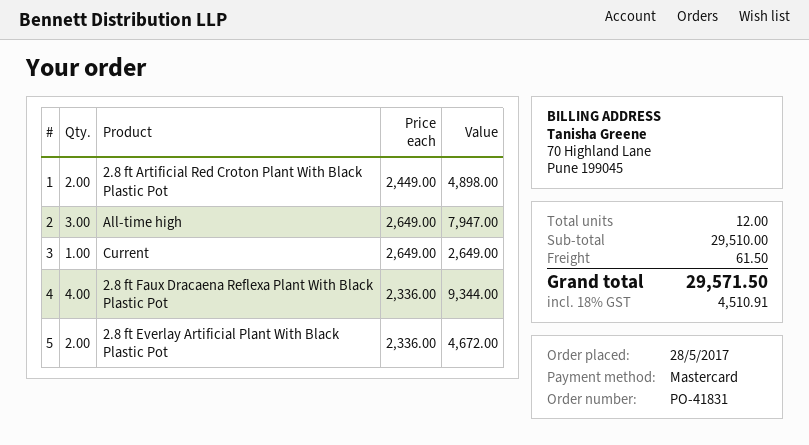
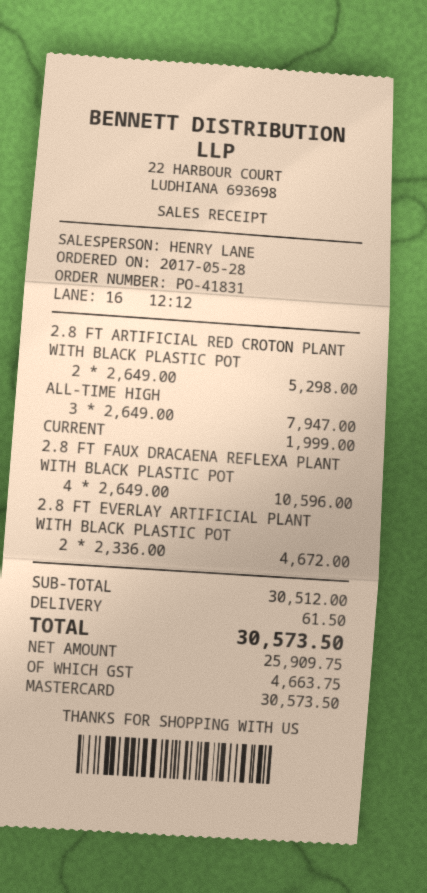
2.8 ft Artificial Red Croton Plant With Black Plastic Pot: 2 x 2449.00 = 4898.00 -> 2 x 2649.00 = 5298.00
Current: 1 x 2649.00 = 2649.00 -> 1 x 1999.00 = 1999.00
2.8 ft Faux Dracaena Reflexa Plant With Black Plastic Pot: 4 x 2336.00 = 9344.00 -> 4 x 2649.00 = 10596.00
subtotal: 29510.00 -> 30512.00
tax: 4510.91 -> 4663.75
total: 29571.50 -> 30573.50

